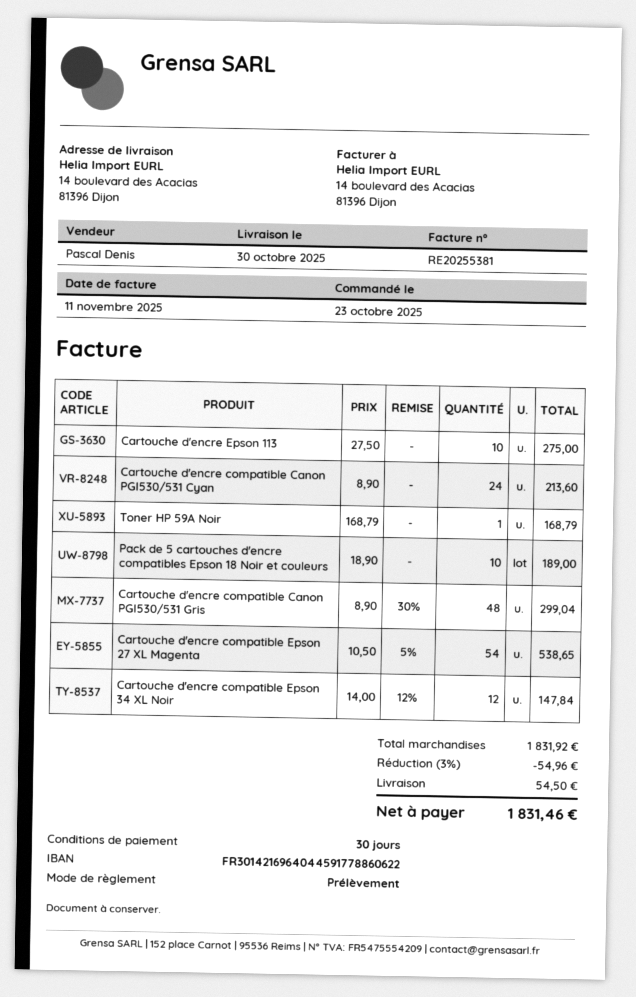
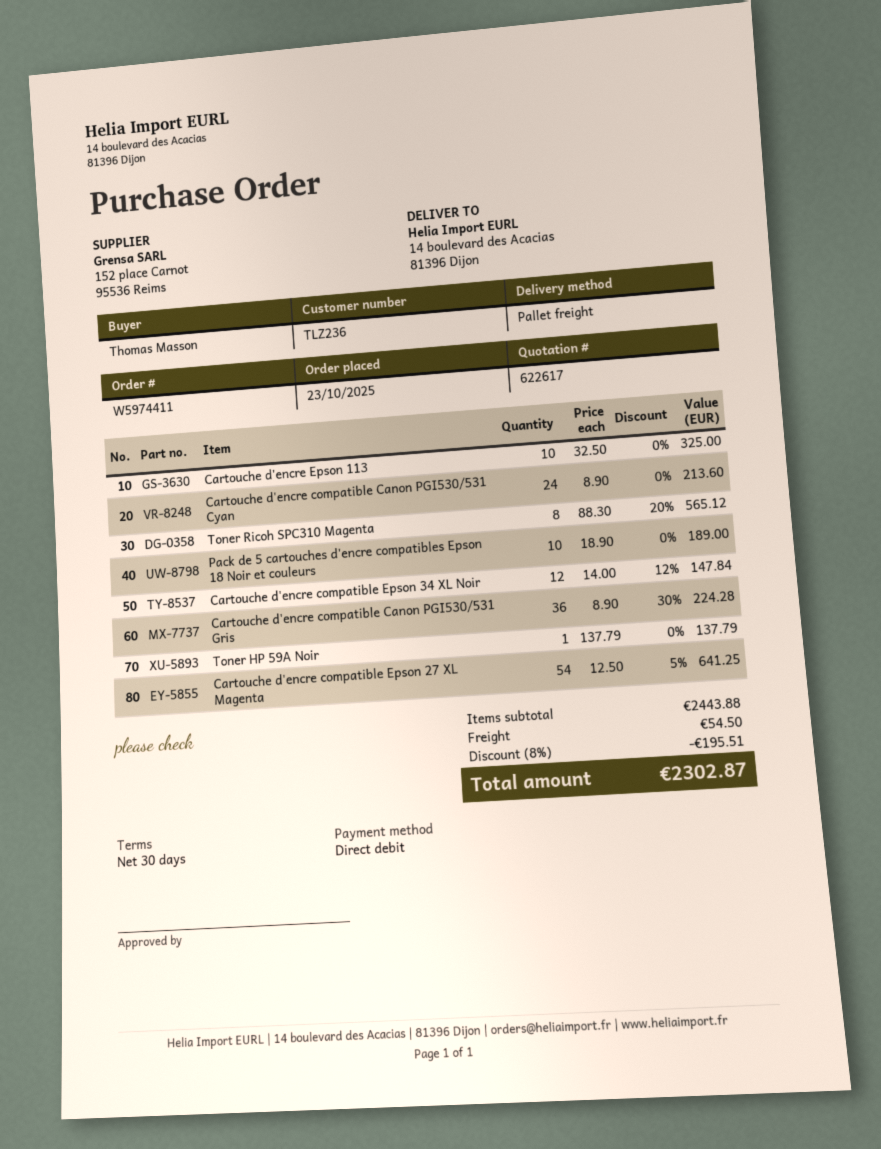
Cartouche d'encre Epson 113: 10 x 27.50 = 275.00 -> 10 x 32.50 = 325.00
Toner HP 59A Noir: 1 x 168.79 = 168.79 -> 1 x 137.79 = 137.79
Cartouche d'encre compatible Canon PGI530/531 Gris: 48 x 8.90 - 30% = 299.04 -> 36 x 8.90 - 30% = 224.28
Cartouche d'encre compatible Epson 27 XL Magenta: 54 x 10.50 - 5% = 538.65 -> 54 x 12.50 - 5% = 641.25
Toner Ricoh SPC310 Magenta: none -> 8 x 88.30 - 20% = 565.12
subtotal: 1831.92 -> 2443.88
discount: 3% = 54.96 -> 8% = 195.51
total: 1831.46 -> 2302.87

